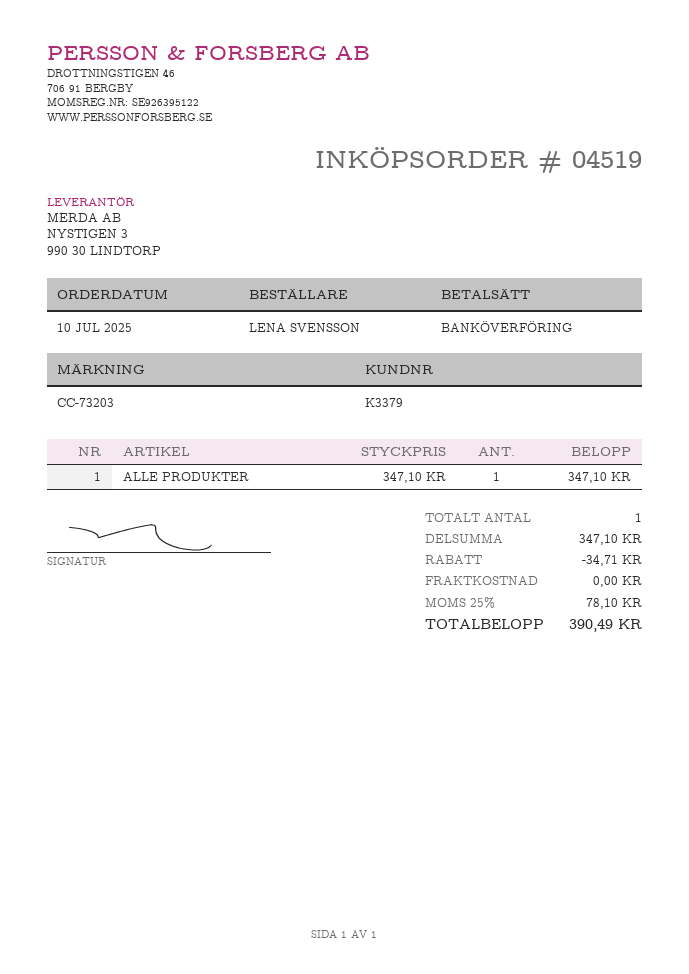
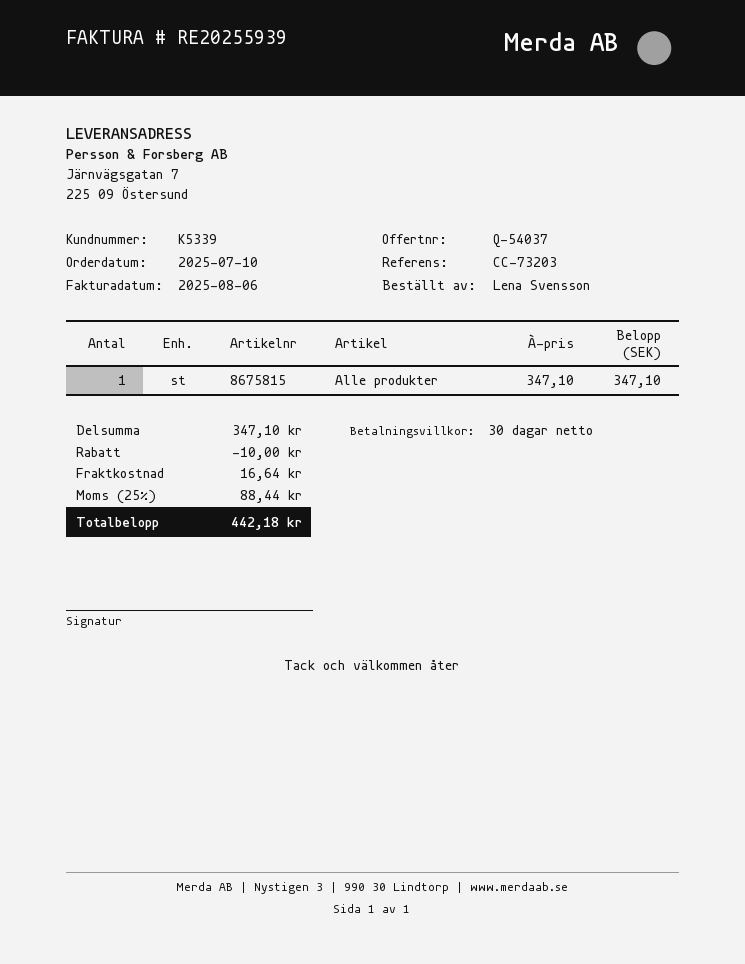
customer number: K3379 -> K5339
discount: 34.71 -> 10.00
shipping: 0.00 -> 16.64
tax: 25% = 78.10 -> 25% = 88.44
total: 390.49 -> 442.18

